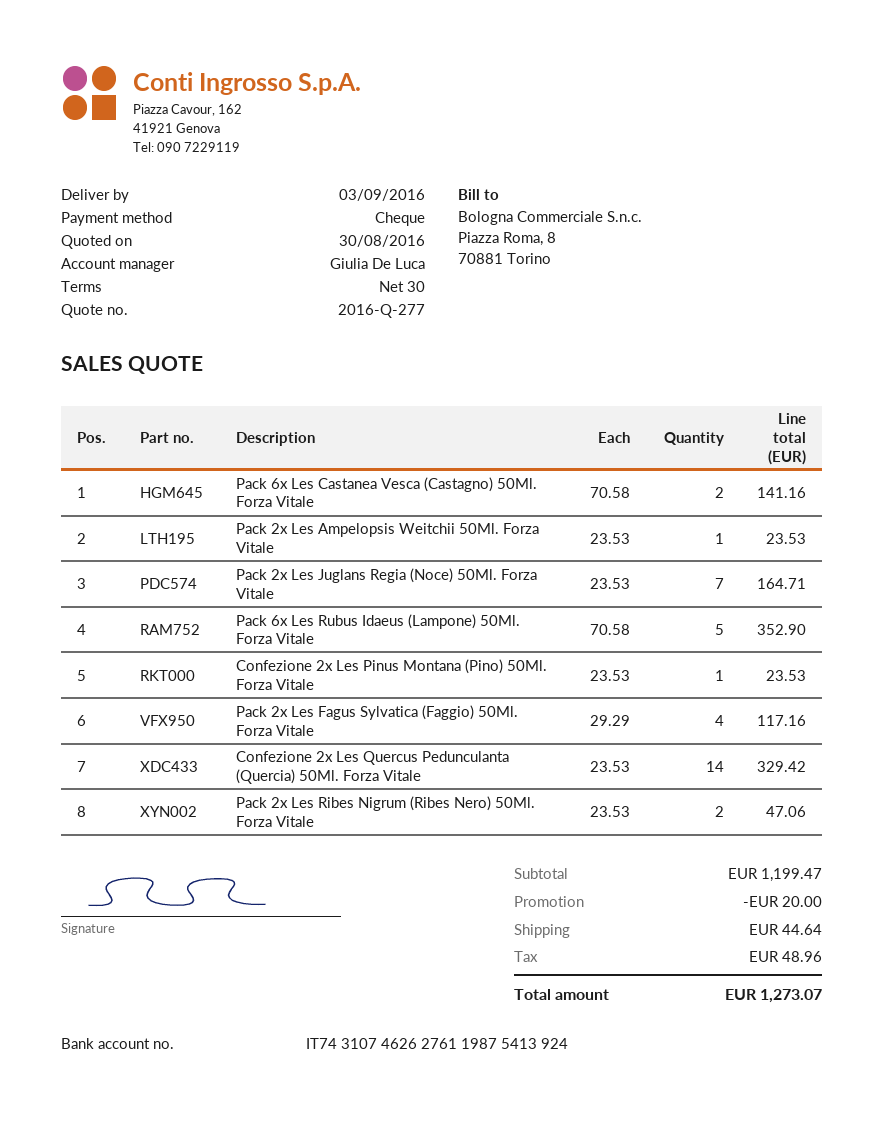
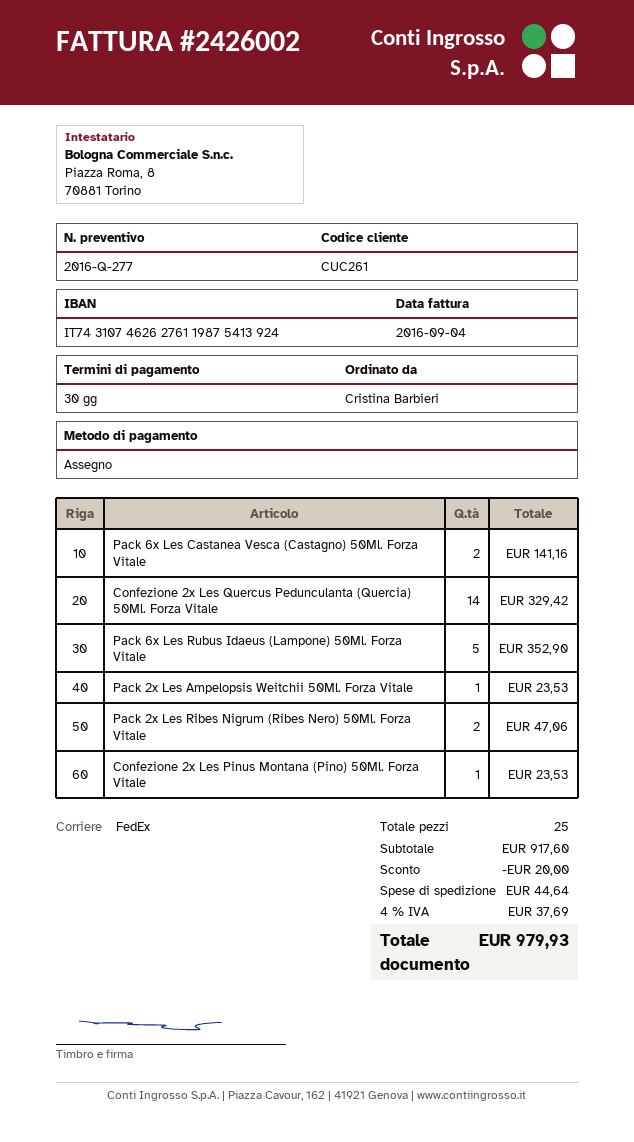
Pack 2x Les Juglans Regia (Noce) 50Ml. Forza Vitale: 7 for 164.71 -> none
Pack 2x Les Fagus Sylvatica (Faggio) 50Ml. Forza Vitale: 4 for 117.16 -> none
subtotal: 1199.47 -> 917.60
tax: 48.96 -> 37.69
total: 1273.07 -> 979.93

